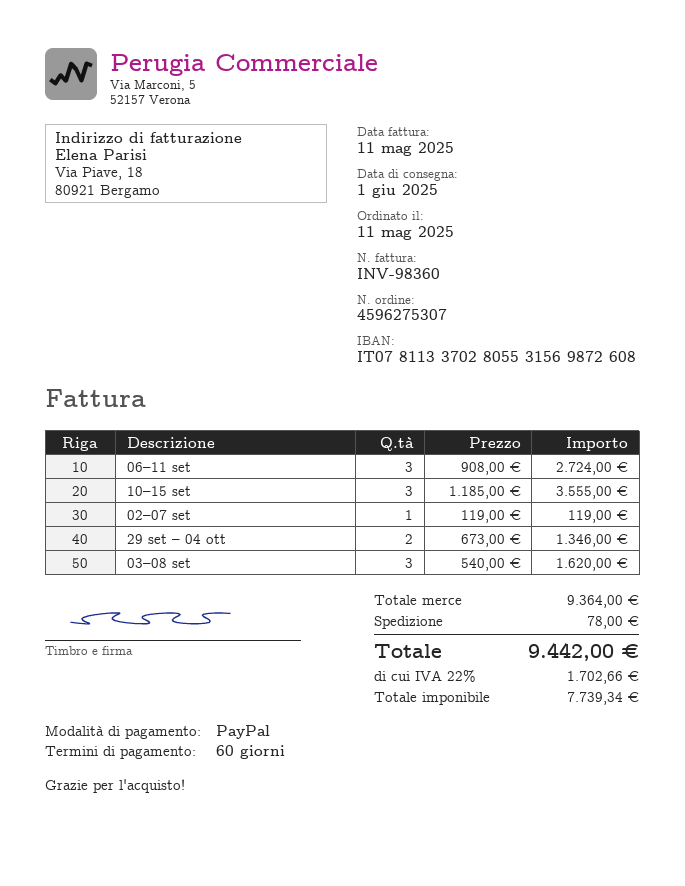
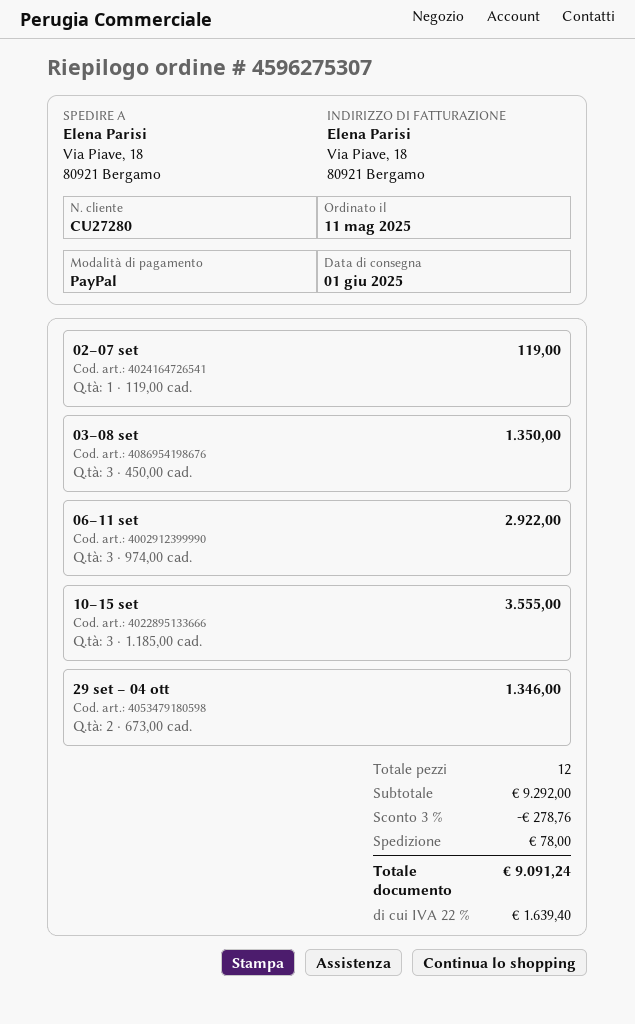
06–11 set: 3 x 908.00 = 2724.00 -> 3 x 974.00 = 2922.00
03–08 set: 3 x 540.00 = 1620.00 -> 3 x 450.00 = 1350.00
subtotal: 9364.00 -> 9292.00
discount: none -> 3% = 278.76
tax: 22% = 1702.66 -> 22% = 1639.40
total: 9442.00 -> 9091.24

